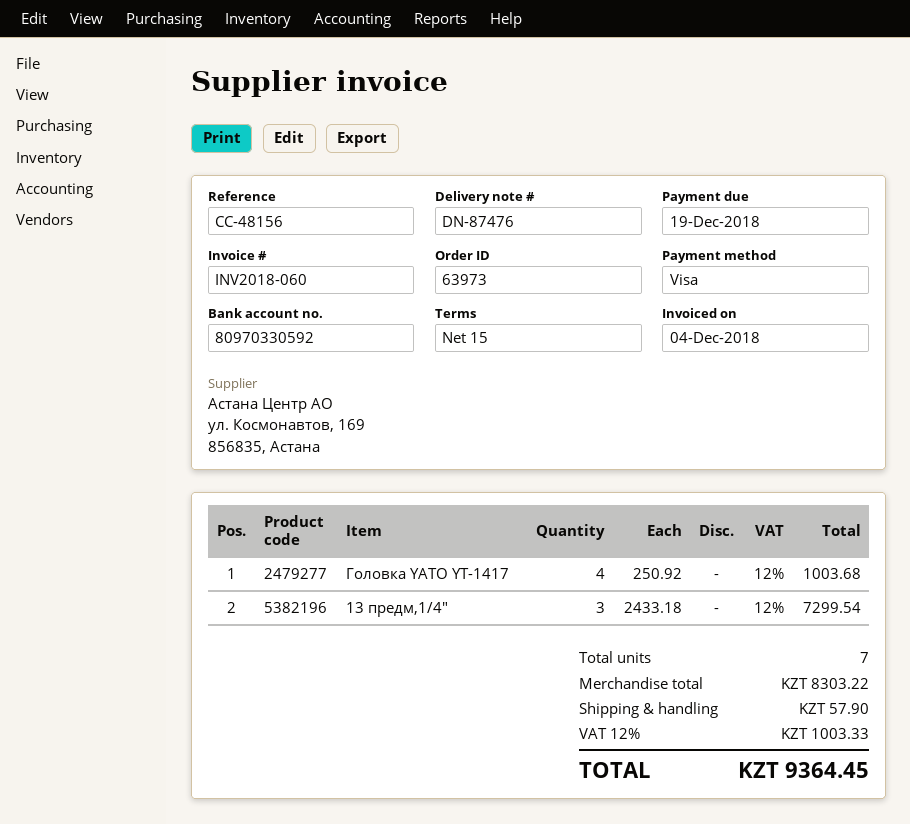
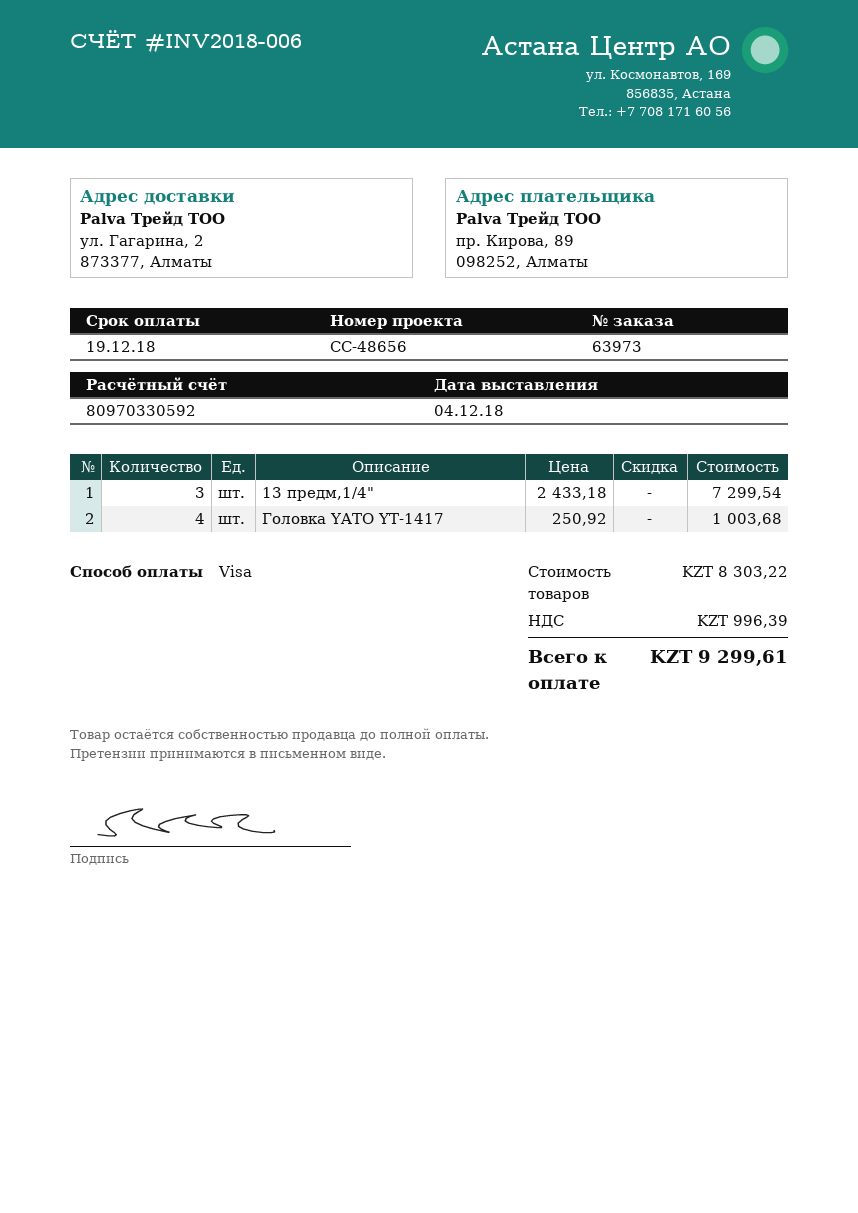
invoice number: INV2018-060 -> INV2018-006
reference: CC-48156 -> CC-48656
shipping: 57.90 -> none
tax: 1003.33 -> 996.39
total: 9364.45 -> 9299.61

